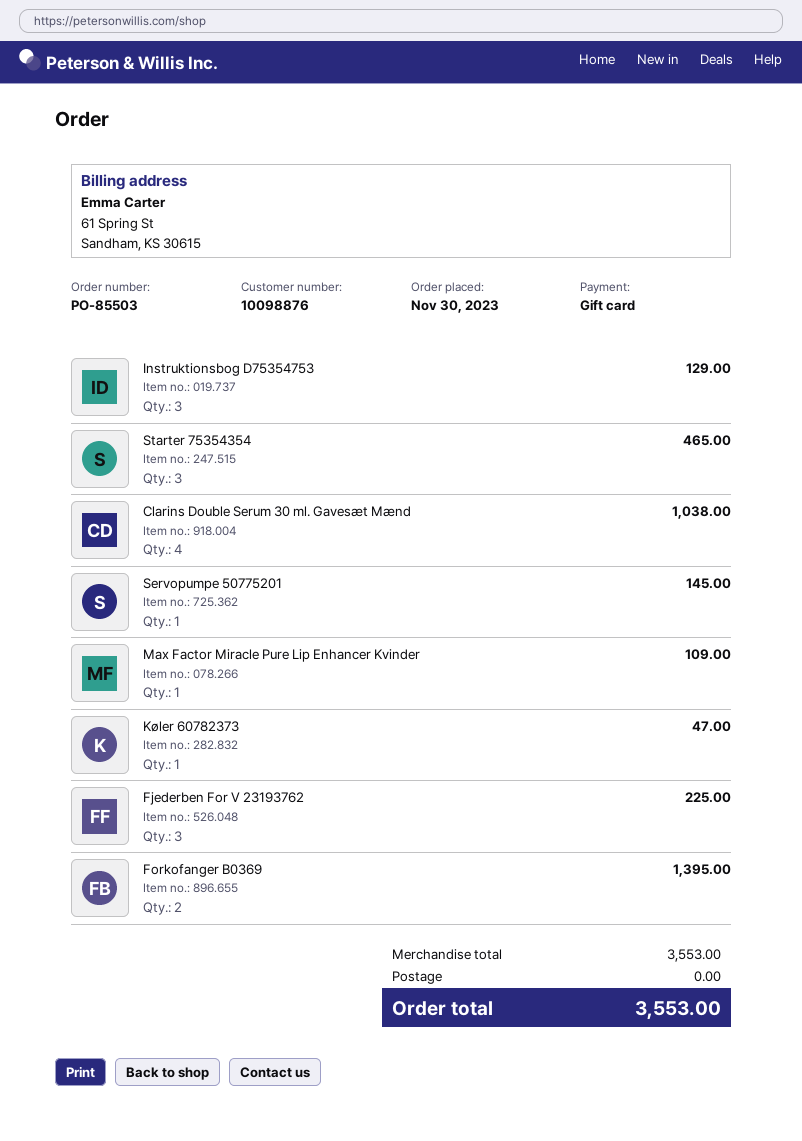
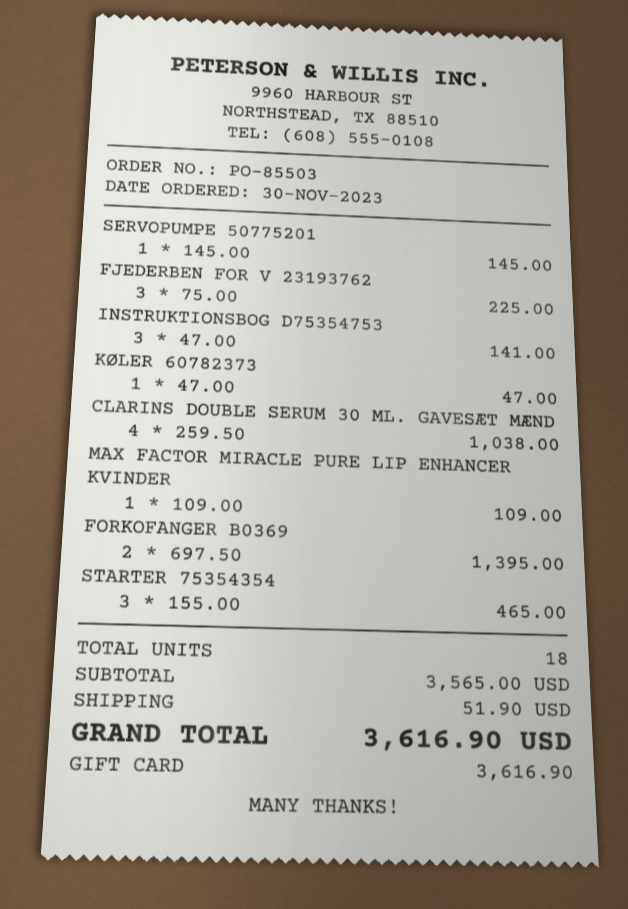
Instruktionsbog D75354753: 3 for 129.00 -> 3 for 141.00
subtotal: 3553.00 -> 3565.00
shipping: 0.00 -> 51.90
total: 3553.00 -> 3616.90

